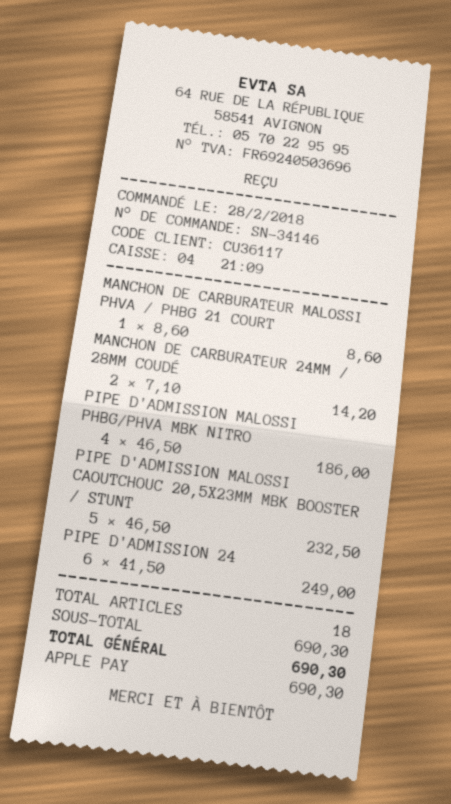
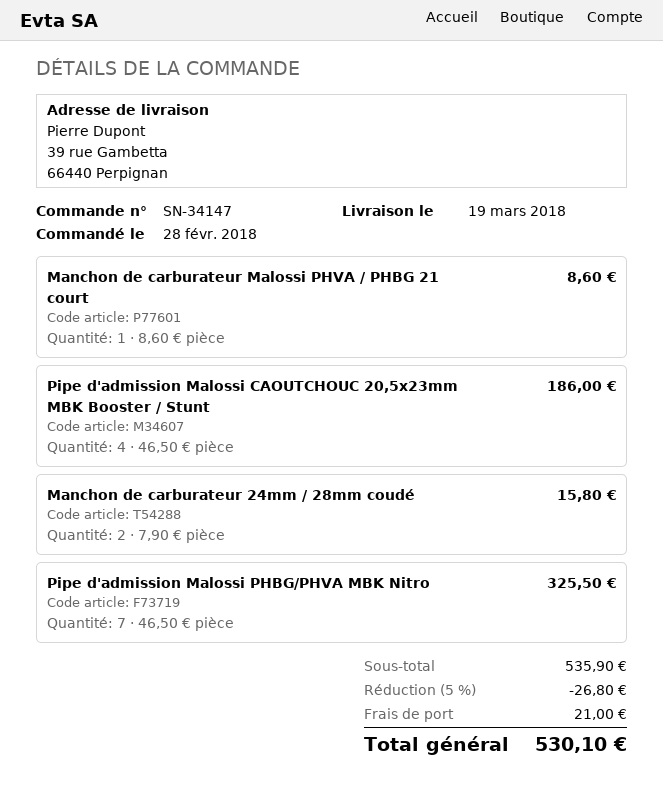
order number: SN-34146 -> SN-34147
MANCHON DE CARBURATEUR 24MM / 28MM COUDÉ: 2 x 7.10 = 14.20 -> 2 x 7.90 = 15.80
PIPE D'ADMISSION MALOSSI PHBG/PHVA MBK NITRO: 4 x 46.50 = 186.00 -> 7 x 46.50 = 325.50
PIPE D'ADMISSION MALOSSI CAOUTCHOUC 20,5X23MM MBK BOOSTER / STUNT: 5 x 46.50 = 232.50 -> 4 x 46.50 = 186.00
PIPE D'ADMISSION 24: 6 x 41.50 = 249.00 -> none
subtotal: 690.30 -> 535.90
discount: none -> 5% = 26.80
shipping: none -> 21.00
total: 690.30 -> 530.10

